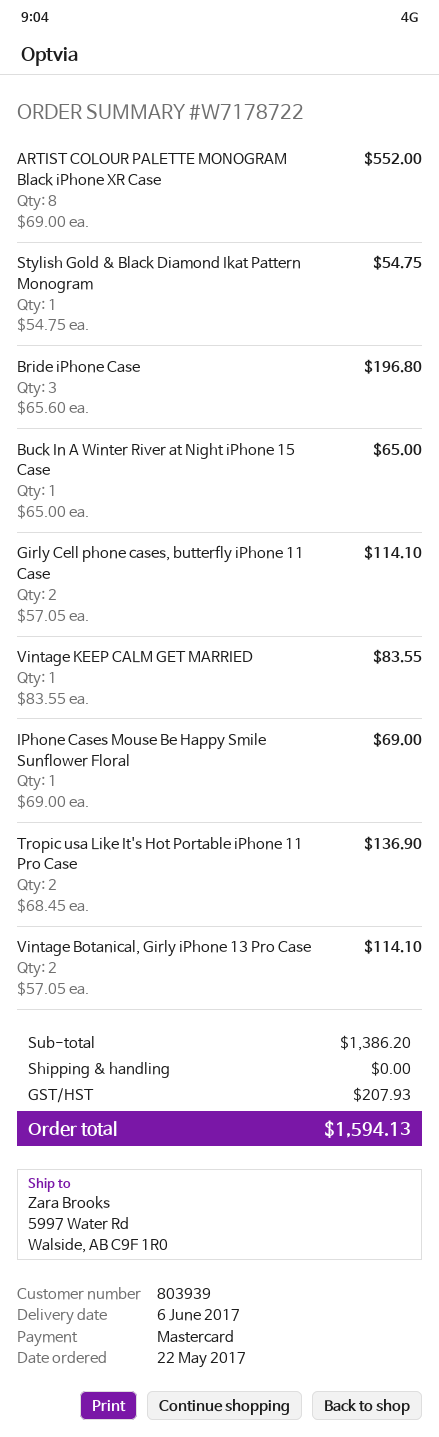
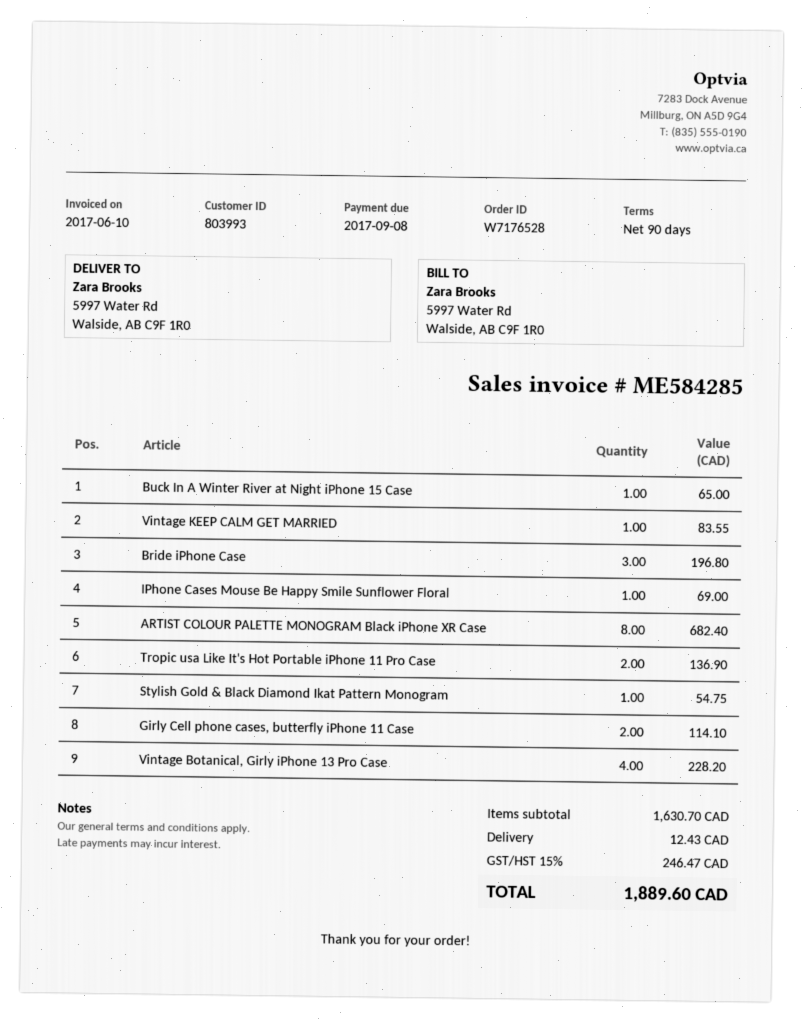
order number: W7178722 -> W7176528
customer number: 803939 -> 803993
ARTIST COLOUR PALETTE MONOGRAM Black iPhone XR Case: 8 for 552.00 -> 8 for 682.40
Vintage Botanical, Girly iPhone 13 Pro Case: 2 for 114.10 -> 4 for 228.20
subtotal: 1386.20 -> 1630.70
shipping: 0.00 -> 12.43
tax: 207.93 -> 246.47
total: 1594.13 -> 1889.60

